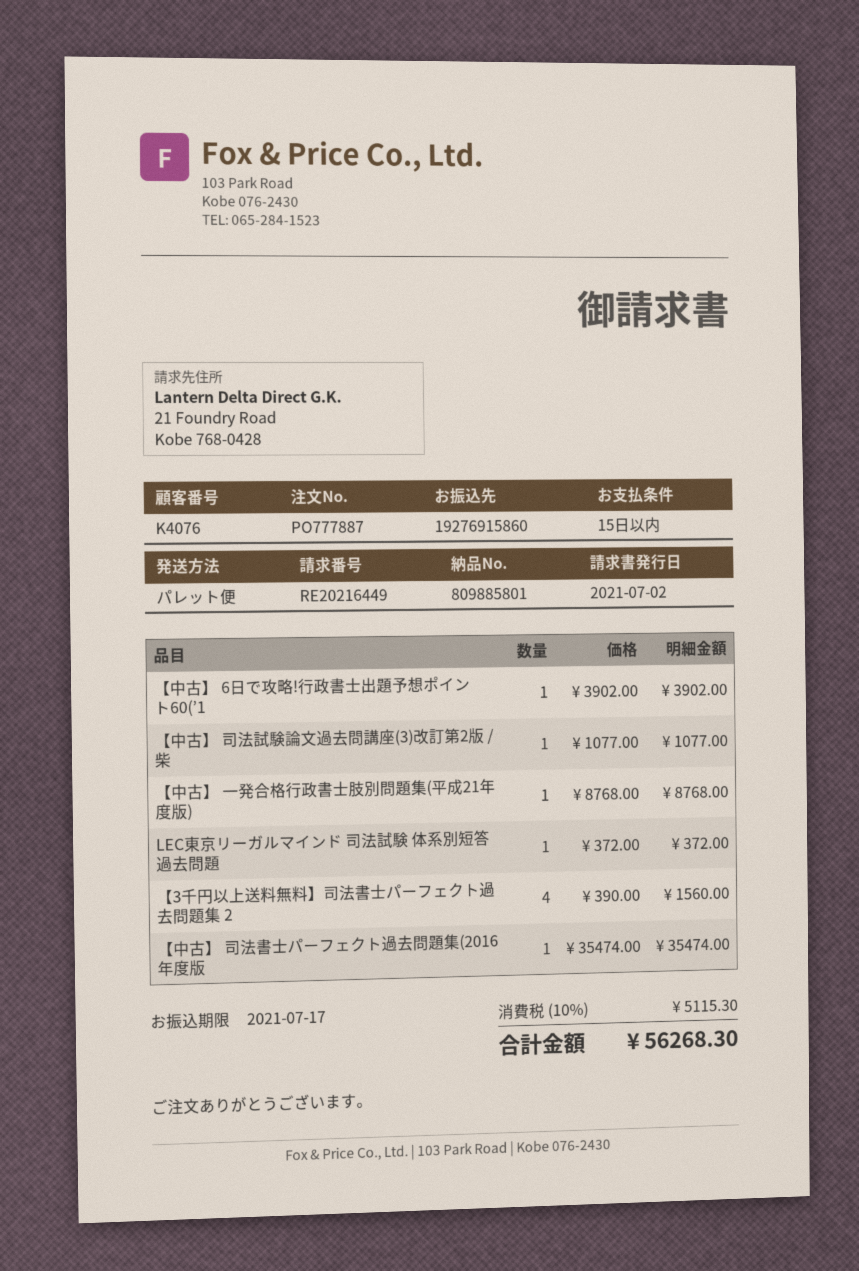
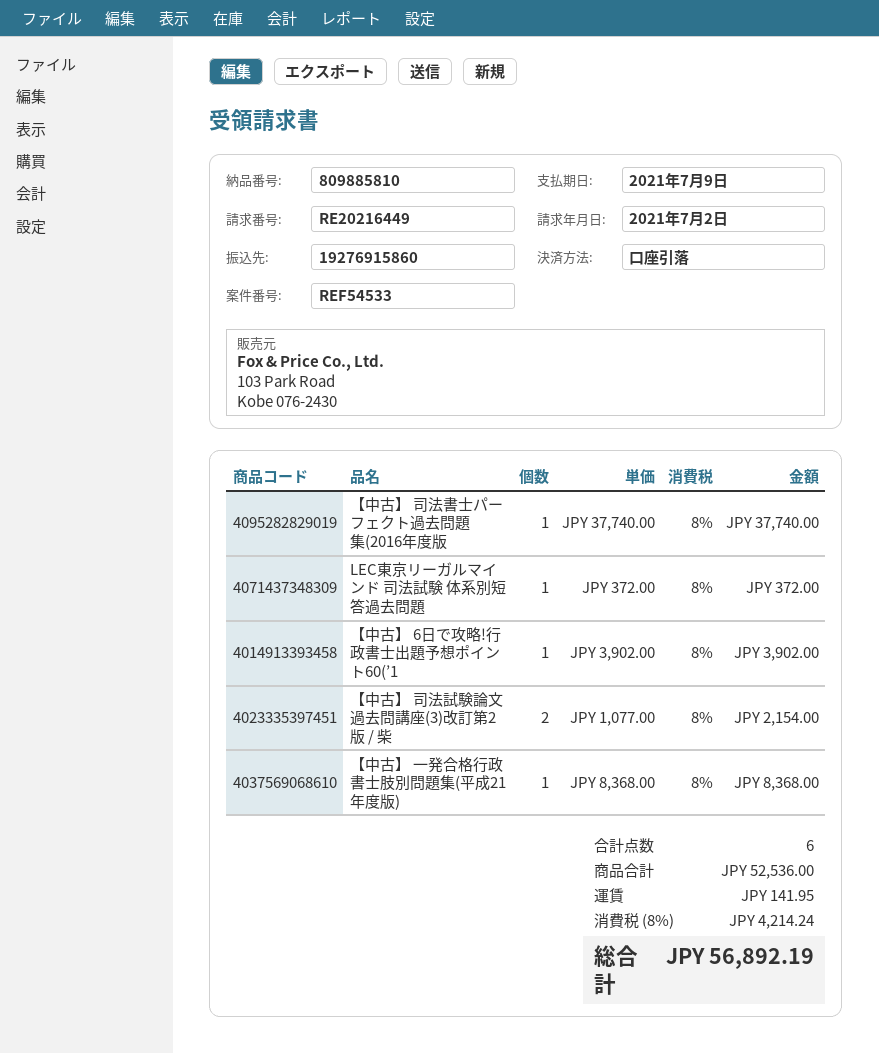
delivery note number: 809885801 -> 809885810
due date: 2021-07-17 -> 2021-07-09
【中古】 司法試験論文過去問講座(3)改訂第2版 / 柴: 1 x 1077.00 = 1077.00 -> 2 x 1077.00 = 2154.00
【中古】 一発合格行政書士肢別問題集(平成21年度版): 1 x 8768.00 = 8768.00 -> 1 x 8368.00 = 8368.00
【3千円以上送料無料】司法書士パーフェクト過去問題集 2: 4 x 390.00 = 1560.00 -> none
【中古】 司法書士パーフェクト過去問題集(2016年度版: 1 x 35474.00 = 35474.00 -> 1 x 37740.00 = 37740.00
shipping: none -> 141.95
tax: 10% = 5115.30 -> 8% = 4214.24
total: 56268.30 -> 56892.19

